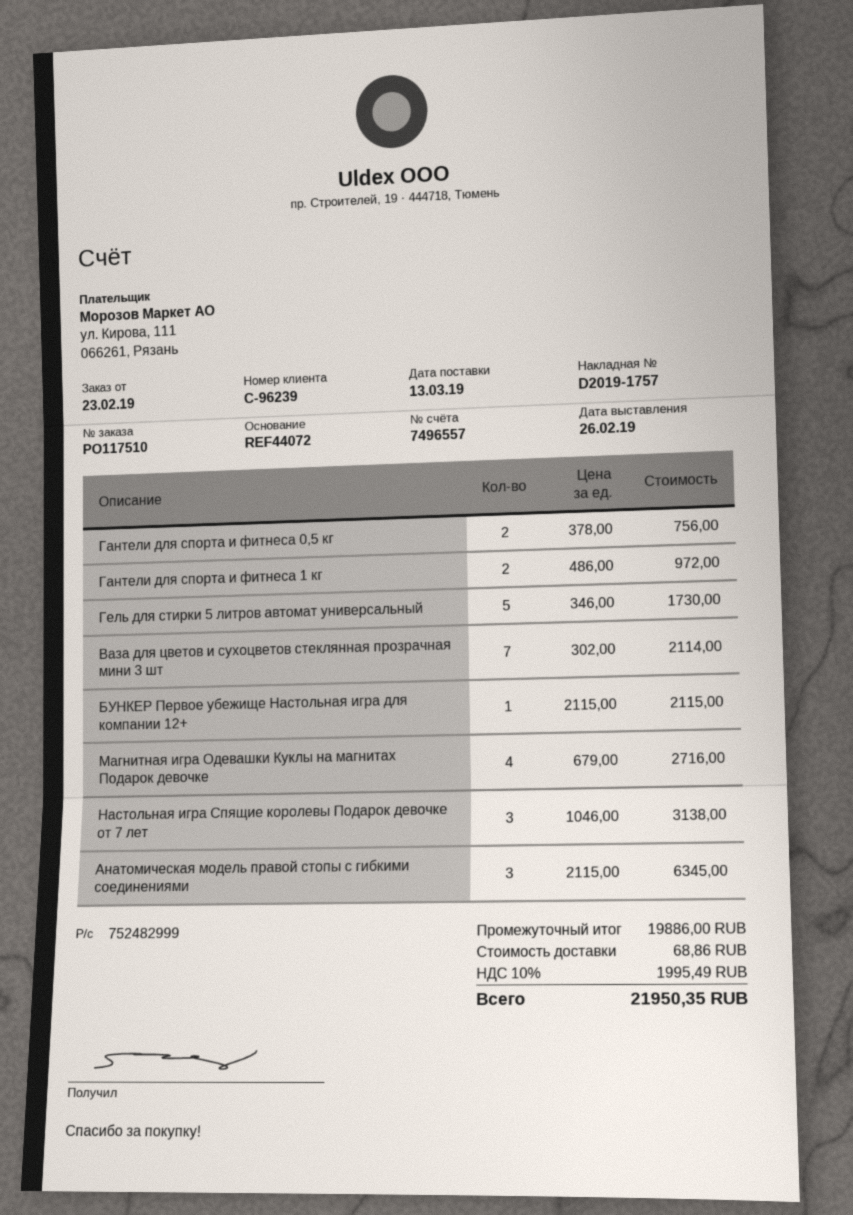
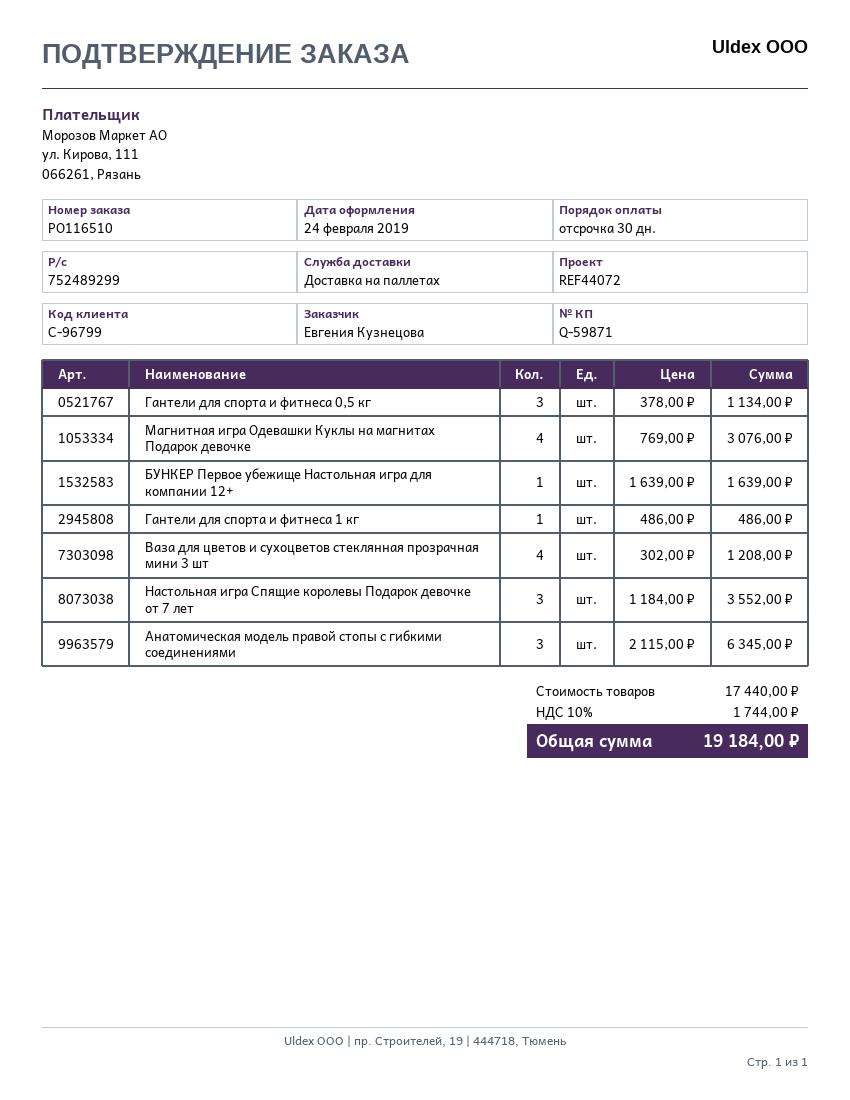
order number: PO117510 -> PO116510
order date: 2019-02-23 -> 2019-02-24
customer number: C-96239 -> C-96799
bank account: 752482999 -> 752489299
Гантели для спорта и фитнеса 0,5 кг: 2 x 378.00 = 756.00 -> 3 x 378.00 = 1134.00
Гантели для спорта и фитнеса 1 кг: 2 x 486.00 = 972.00 -> 1 x 486.00 = 486.00
Гель для стирки 5 литров автомат универсальный: 5 x 346.00 = 1730.00 -> none
Ваза для цветов и сухоцветов стеклянная прозрачная мини 3 шт: 7 x 302.00 = 2114.00 -> 4 x 302.00 = 1208.00
БУНКЕР Первое убежище Настольная игра для компании 12+: 1 x 2115.00 = 2115.00 -> 1 x 1639.00 = 1639.00
Магнитная игра Одевашки Куклы на магнитах Подарок девочке: 4 x 679.00 = 2716.00 -> 4 x 769.00 = 3076.00
Настольная игра Спящие королевы Подарок девочке от 7 лет: 3 x 1046.00 = 3138.00 -> 3 x 1184.00 = 3552.00
subtotal: 19886.00 -> 17440.00
shipping: 68.86 -> none
tax: 10% = 1995.49 -> 10% = 1744.00
total: 21950.35 -> 19184.00

